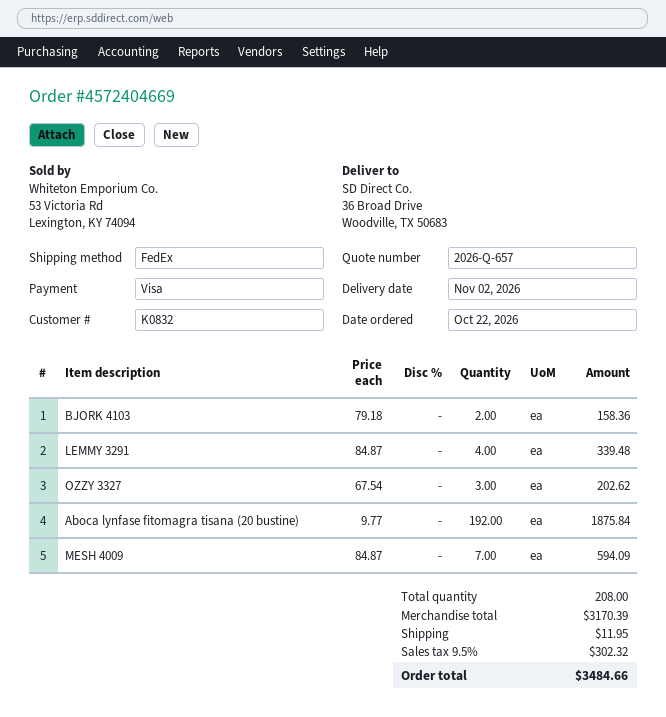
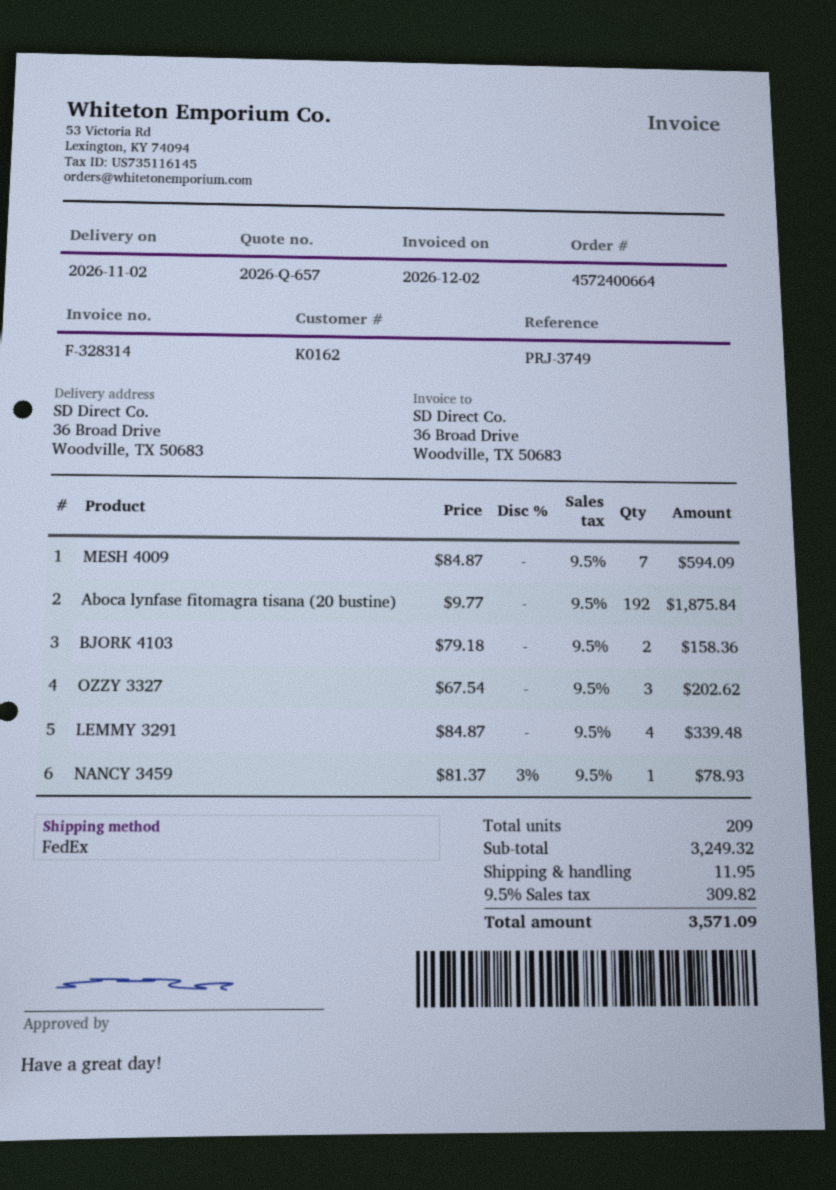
order number: 4572404669 -> 4572400664
customer number: K0832 -> K0162
NANCY 3459: none -> 1 x 81.37 - 3% = 78.93
total quantity: 208 -> 209
subtotal: 3170.39 -> 3249.32
tax: 9.5% = 302.32 -> 9.5% = 309.82
total: 3484.66 -> 3571.09

